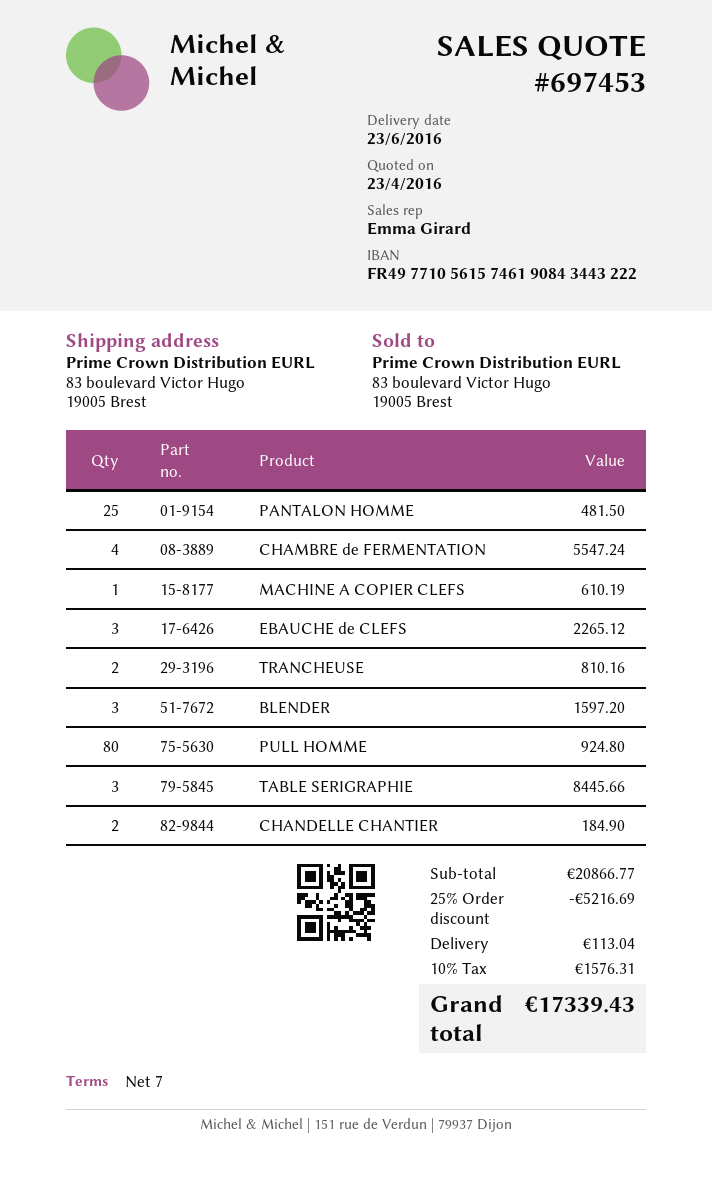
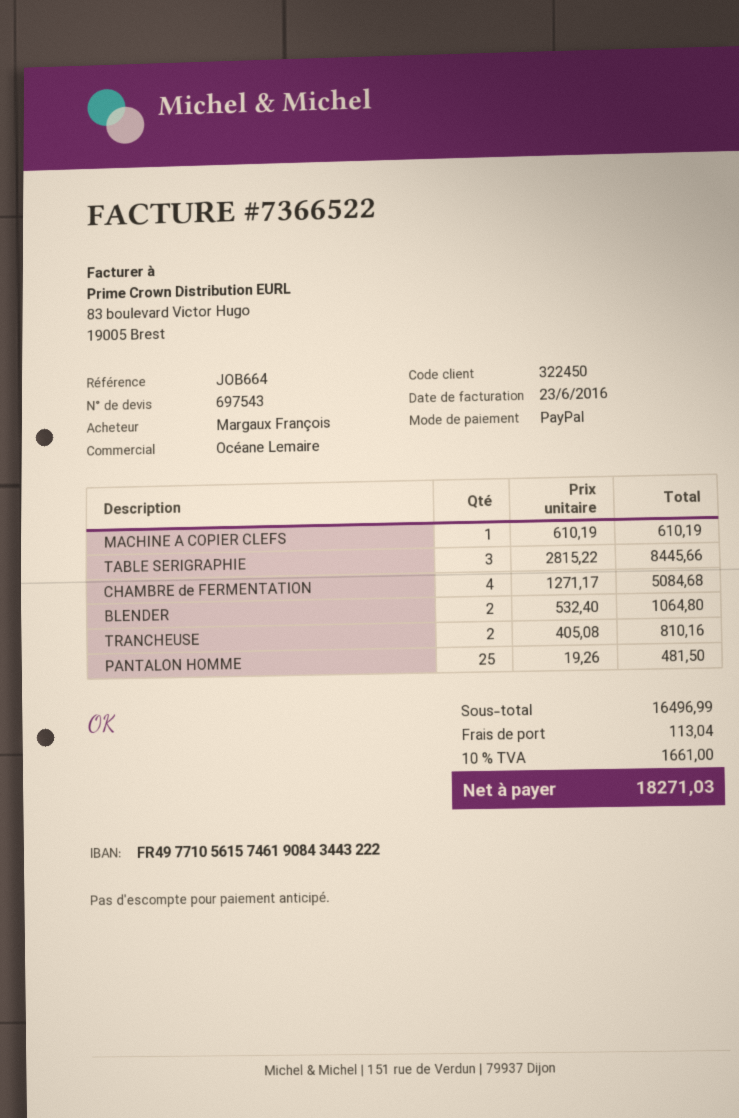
quote number: 697453 -> 697543
sales rep: Emma Girard -> Océane Lemaire
CHAMBRE de FERMENTATION: 4 for 5547.24 -> 4 for 5084.68
EBAUCHE de CLEFS: 3 for 2265.12 -> none
BLENDER: 3 for 1597.20 -> 2 for 1064.80
PULL HOMME: 80 for 924.80 -> none
CHANDELLE CHANTIER: 2 for 184.90 -> none
subtotal: 20866.77 -> 16496.99
discount: 25% = 5216.69 -> none
tax: 10% = 1576.31 -> 10% = 1661.00
total: 17339.43 -> 18271.03

